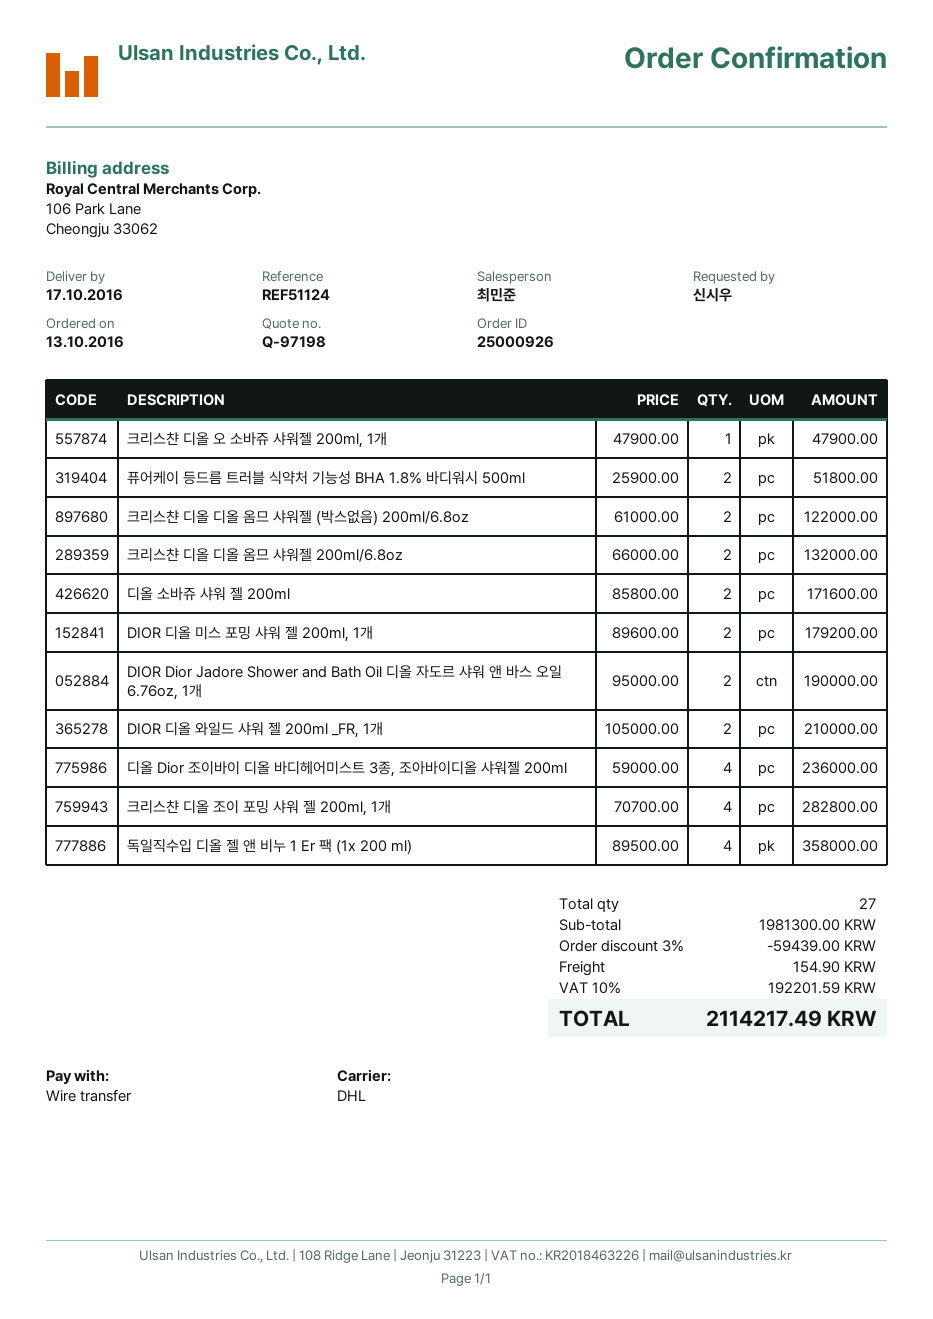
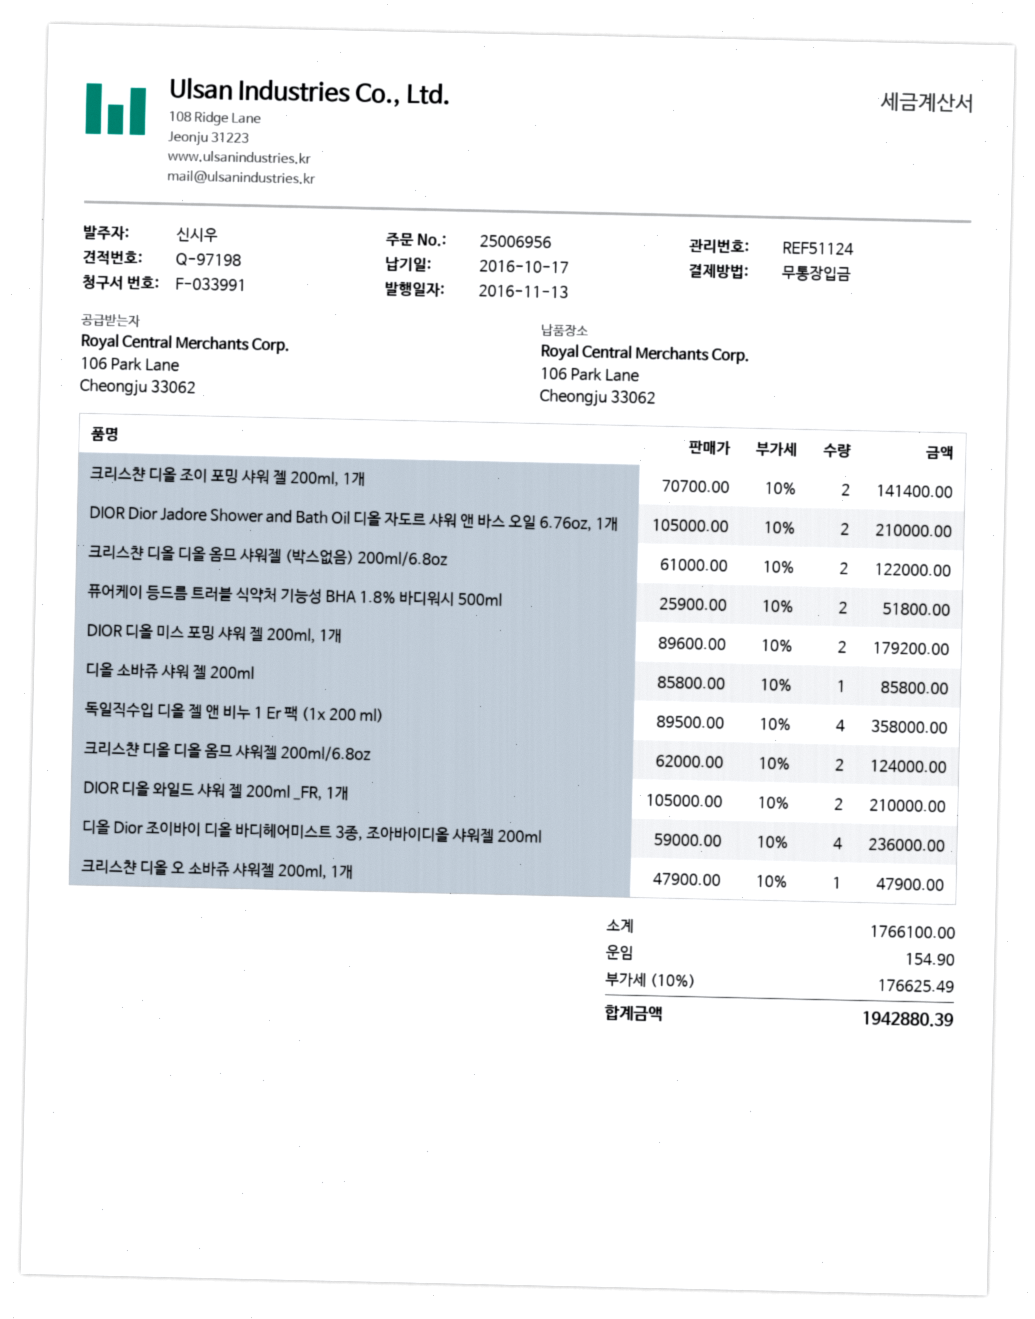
order number: 25000926 -> 25006956
크리스챤 디올 디올 옴므 샤워젤 200ml/6.8oz: 2 x 66000.00 = 132000.00 -> 2 x 62000.00 = 124000.00
디올 소바쥬 샤워 젤 200ml: 2 x 85800.00 = 171600.00 -> 1 x 85800.00 = 85800.00
DIOR Dior Jadore Shower and Bath Oil 디올 자도르 샤워 앤 바스 오일 6.76oz, 1개: 2 x 95000.00 = 190000.00 -> 2 x 105000.00 = 210000.00
크리스챤 디올 조이 포밍 샤워 젤 200ml, 1개: 4 x 70700.00 = 282800.00 -> 2 x 70700.00 = 141400.00
subtotal: 1981300.00 -> 1766100.00
discount: 3% = 59439.00 -> none
tax: 10% = 192201.59 -> 10% = 176625.49
total: 2114217.49 -> 1942880.39

